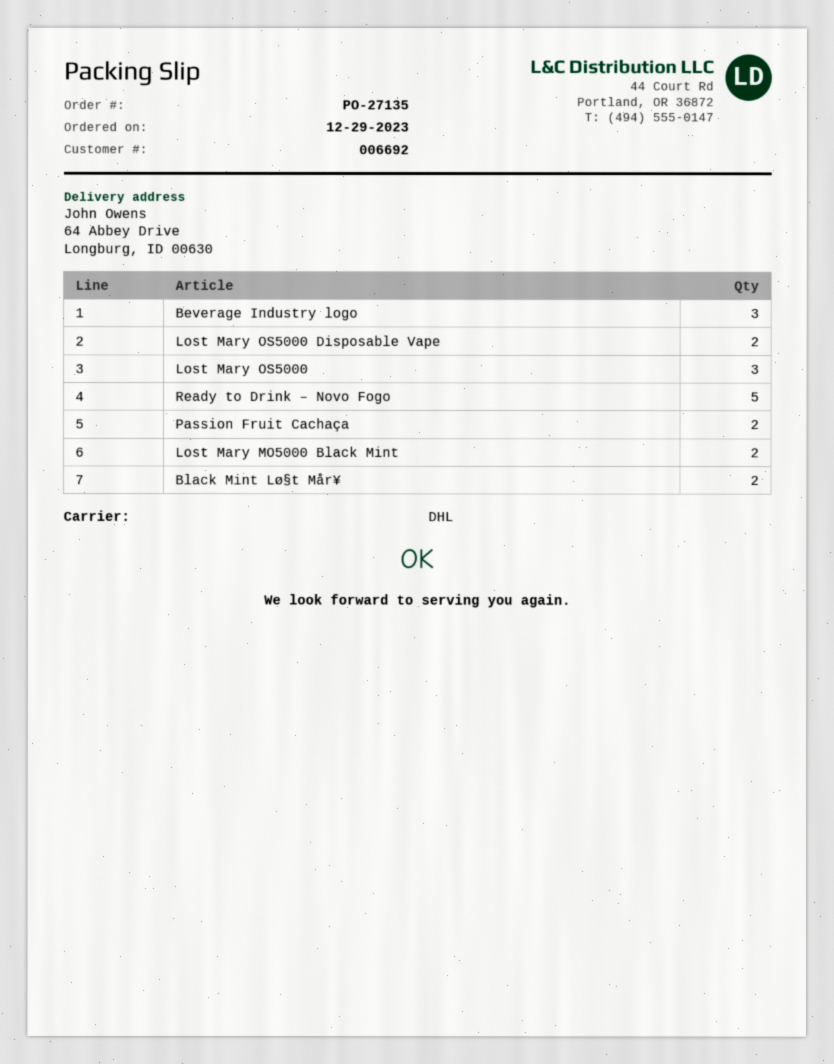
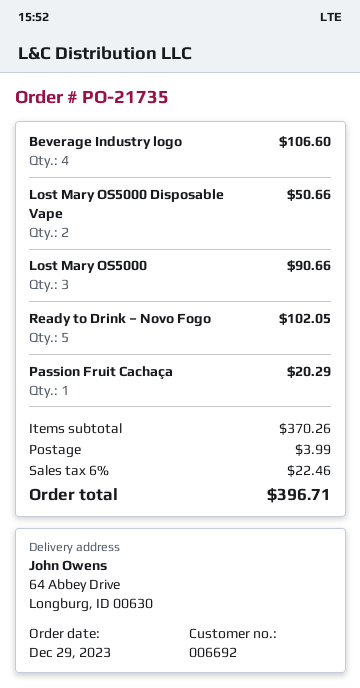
order number: PO-27135 -> PO-21735
Beverage Industry logo: 3 -> 4
Passion Fruit Cachaça: 2 -> 1
Lost Mary MO5000 Black Mint: 2 -> none
Black Mint Lø§t Mår¥: 2 -> none

